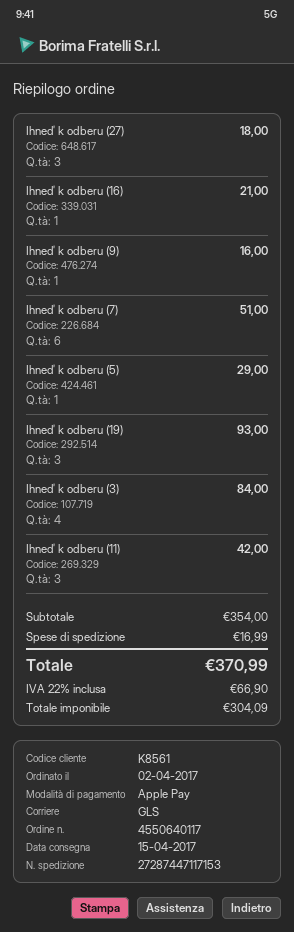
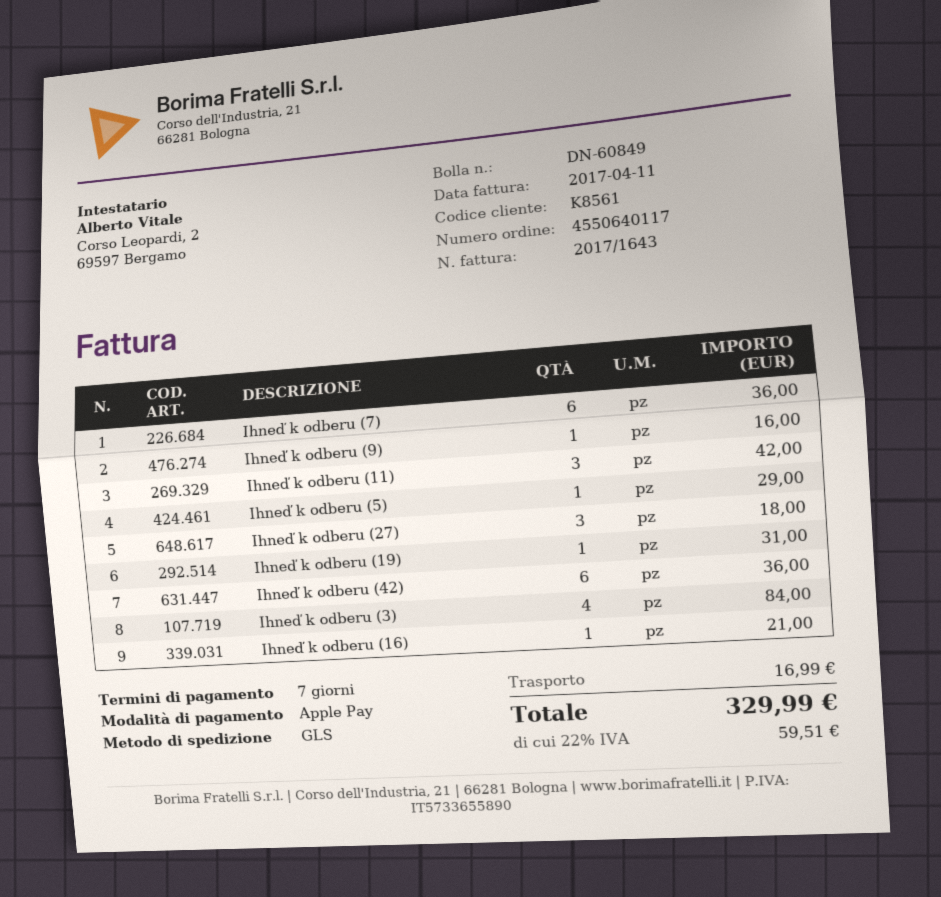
Ihneď k odberu (7): 6 for 51.00 -> 6 for 36.00
Ihneď k odberu (19): 3 for 93.00 -> 1 for 31.00
Ihneď k odberu (42): none -> 6 for 36.00
tax: 22% = 66.90 -> 22% = 59.51
total: 370.99 -> 329.99

